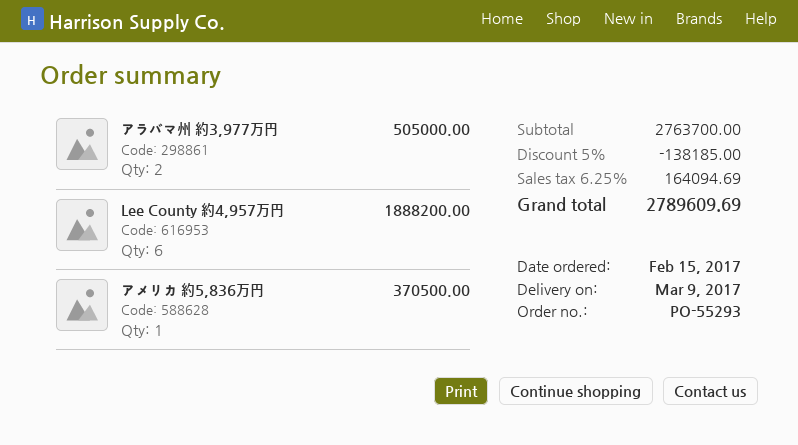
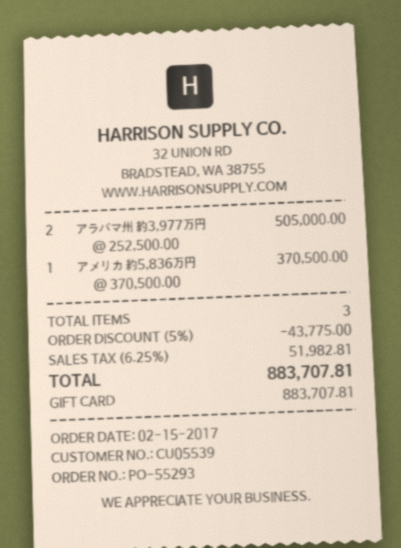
Lee County 約4,957万円: 6 for 1888200.00 -> none
discount: 5% = 138185.00 -> 5% = 43775.00
tax: 6.25% = 164094.69 -> 6.25% = 51982.81
total: 2789609.69 -> 883707.81

